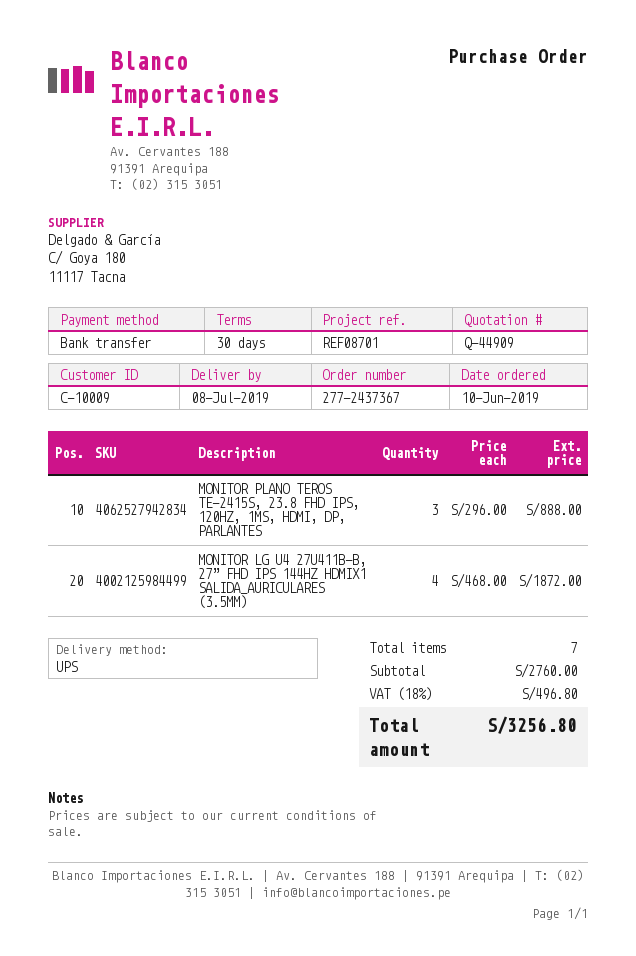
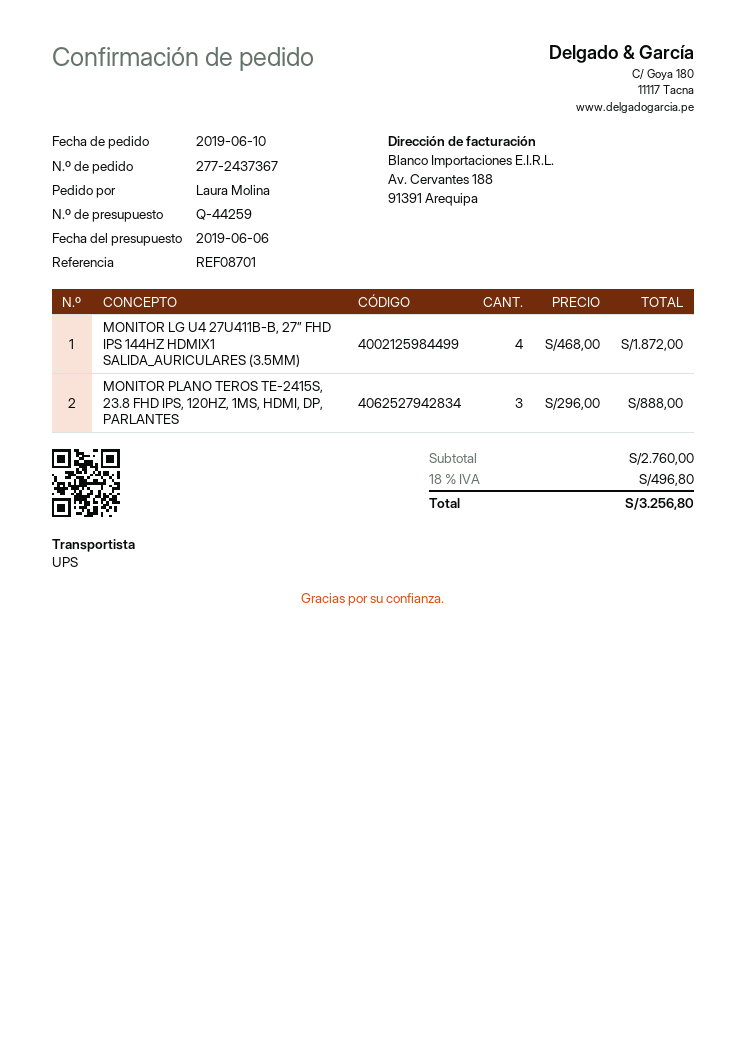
quote number: Q-44909 -> Q-44259

